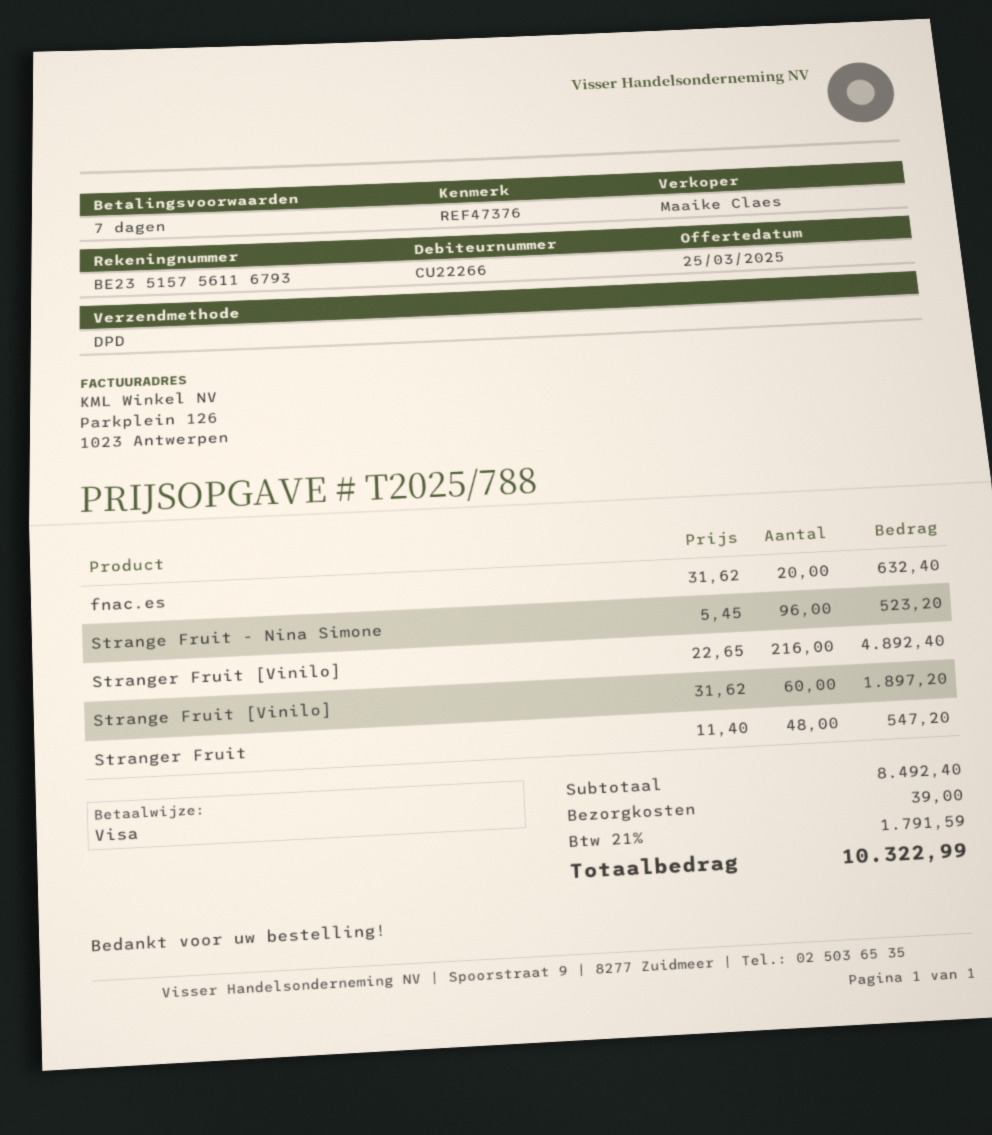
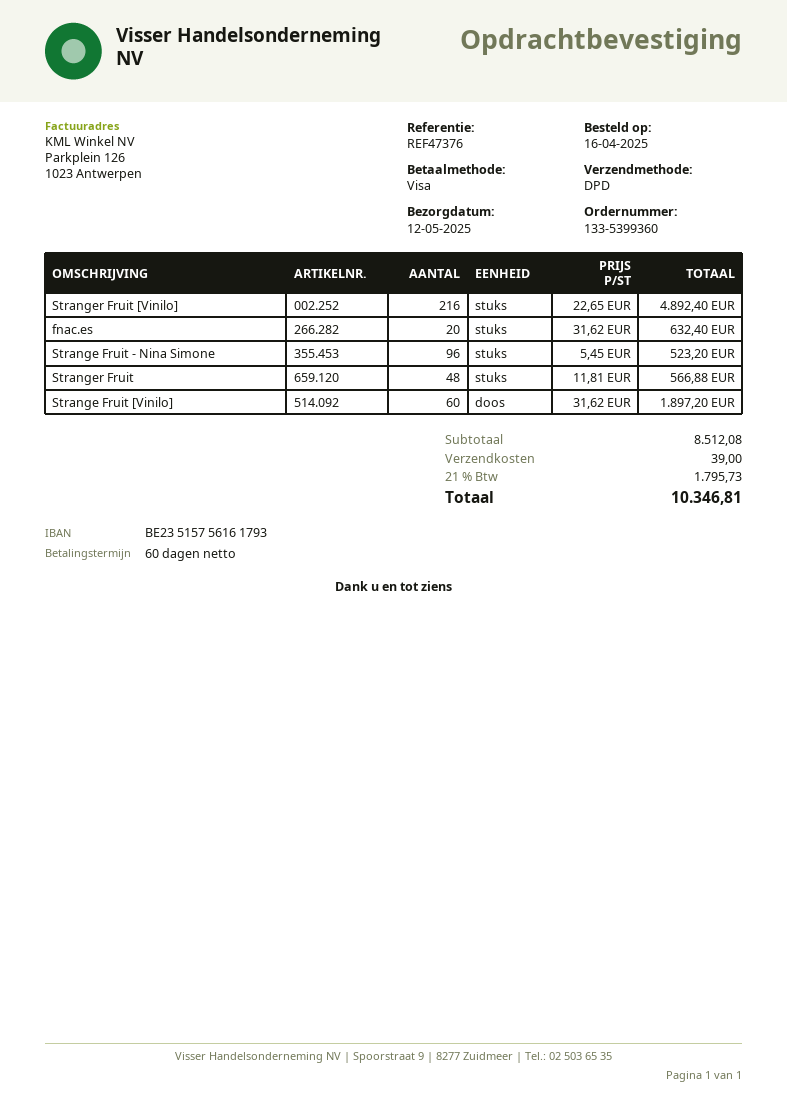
payment terms: 7 days -> 60 days
bank account: BE23515756116793 -> BE23515756161793
Stranger Fruit: 48 x 11.40 = 547.20 -> 48 x 11.81 = 566.88
subtotal: 8492.40 -> 8512.08
tax: 21% = 1791.59 -> 21% = 1795.73
total: 10322.99 -> 10346.81

